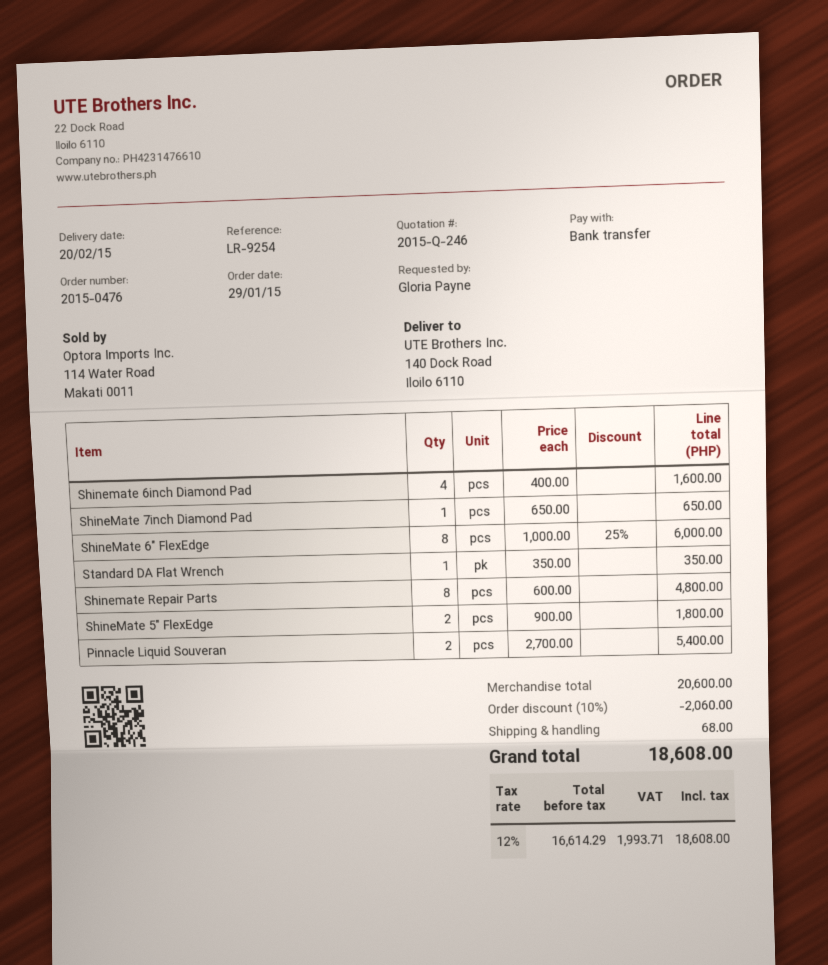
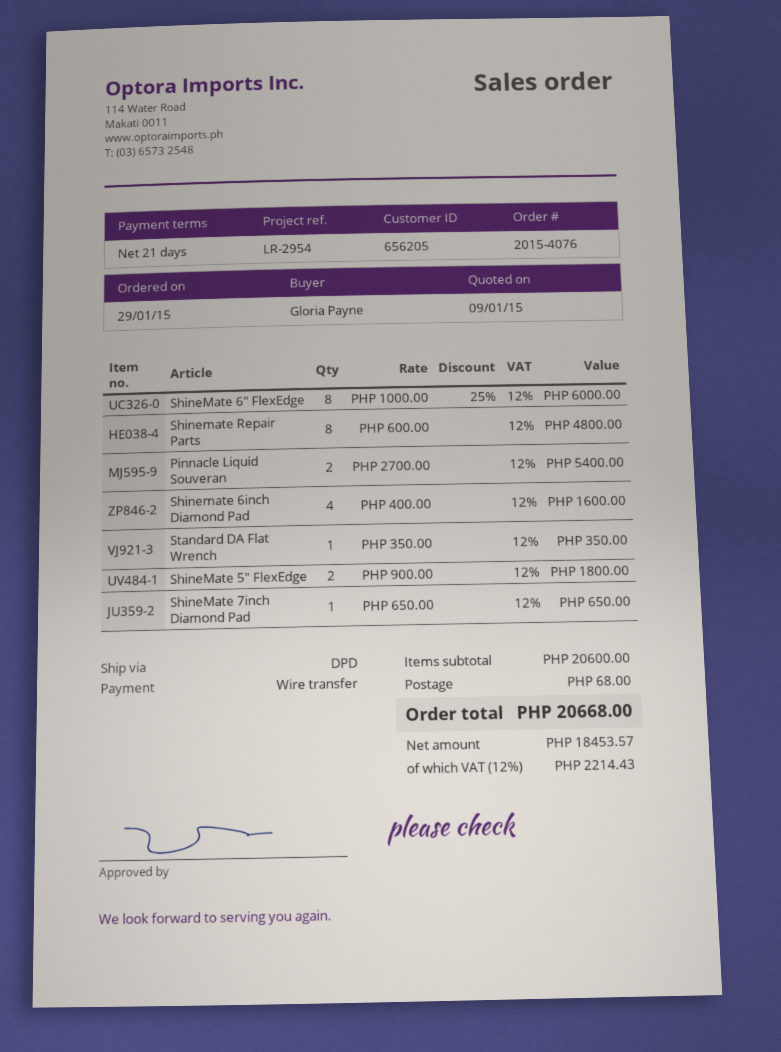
order number: 2015-0476 -> 2015-4076
reference: LR-9254 -> LR-2954
discount: 10% = 2060.00 -> none
net: 16614.29 -> 18453.57
tax: 12% = 1993.71 -> 12% = 2214.43
total: 18608.00 -> 20668.00

